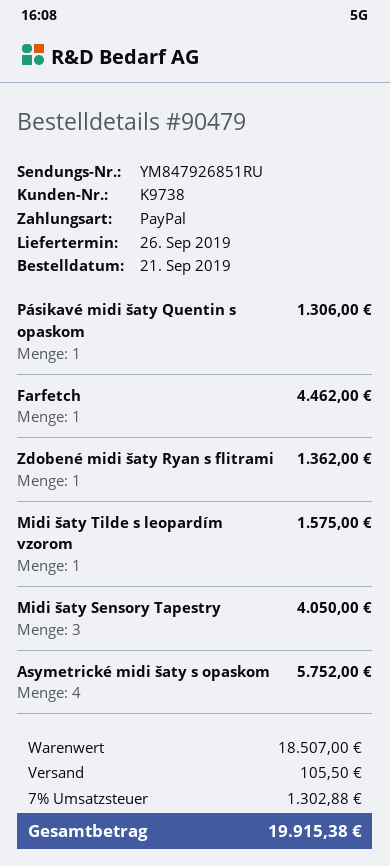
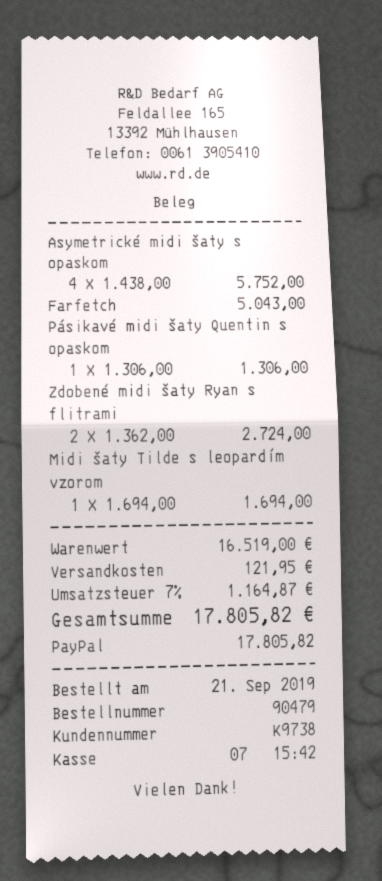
Farfetch: 1 for 4462.00 -> 1 for 5043.00
Zdobené midi šaty Ryan s flitrami: 1 for 1362.00 -> 2 for 2724.00
Midi šaty Tilde s leopardím vzorom: 1 for 1575.00 -> 1 for 1694.00
Midi šaty Sensory Tapestry: 3 for 4050.00 -> none
subtotal: 18507.00 -> 16519.00
shipping: 105.50 -> 121.95
tax: 7% = 1302.88 -> 7% = 1164.87
total: 19915.38 -> 17805.82

